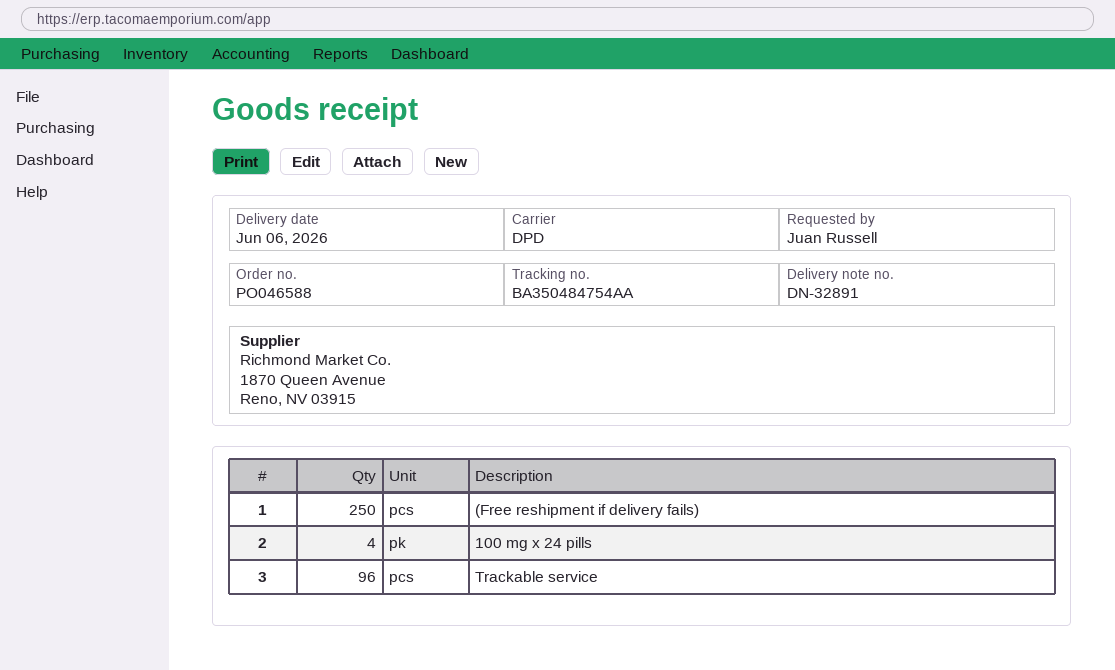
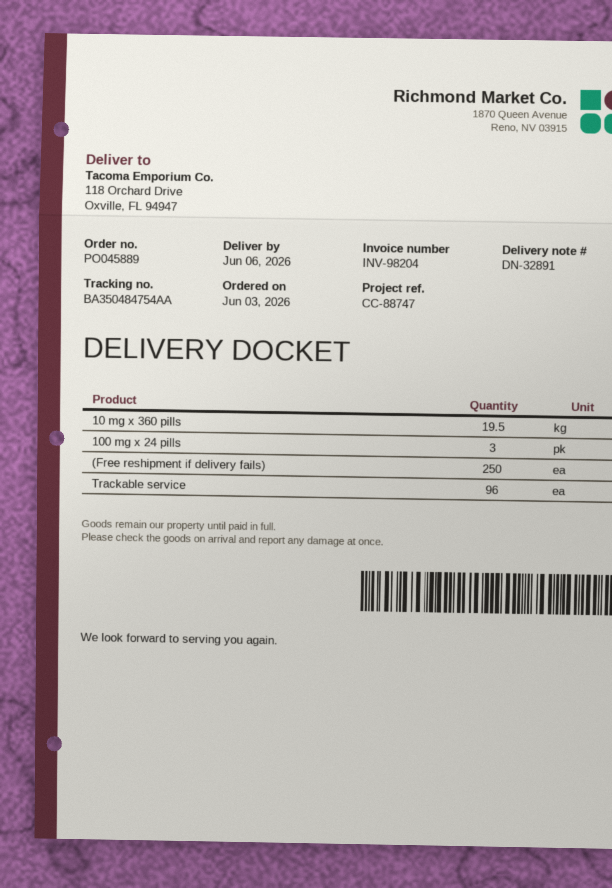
order number: PO046588 -> PO045889
100 mg x 24 pills: 4 -> 3
10 mg x 360 pills: none -> 19.5

